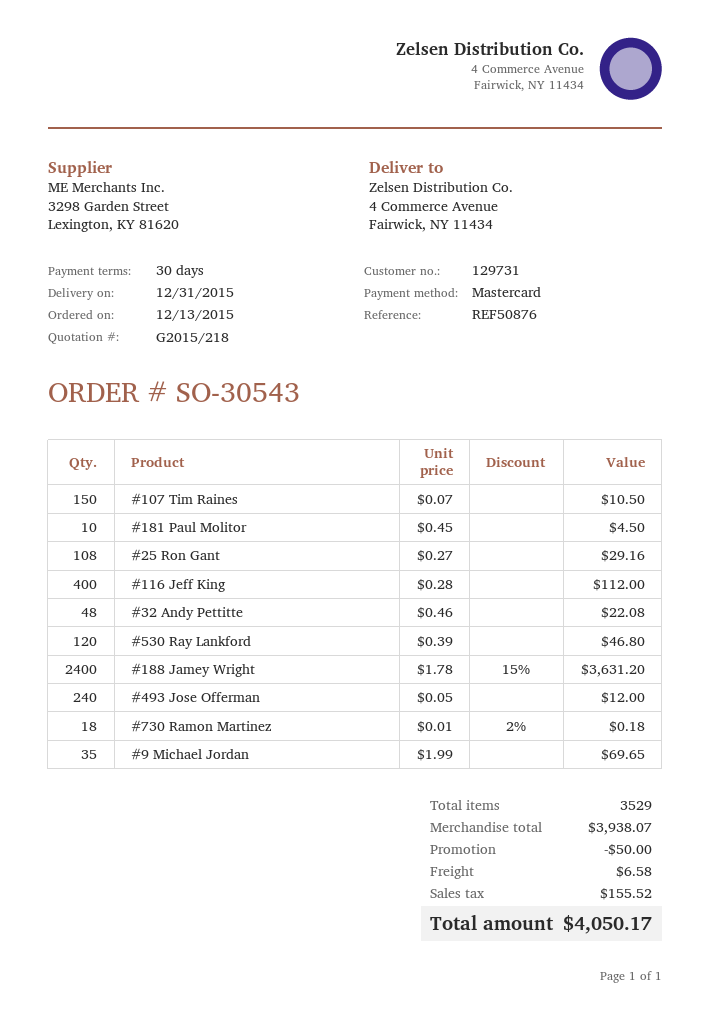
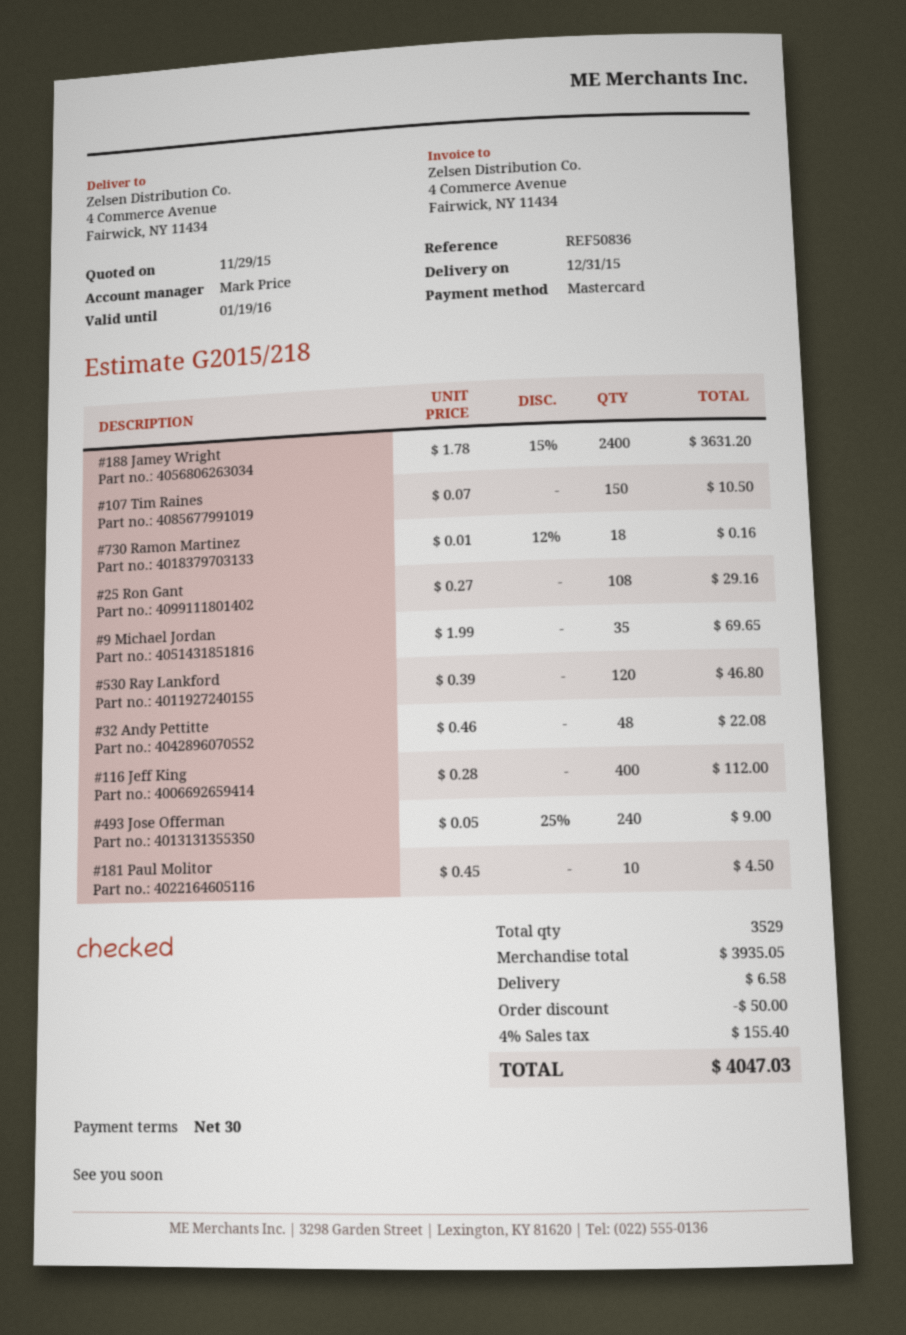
reference: REF50876 -> REF50836
#493 Jose Offerman: 240 x 0.05 = 12.00 -> 240 x 0.05 - 25% = 9.00
#730 Ramon Martinez: 18 x 0.01 - 2% = 0.18 -> 18 x 0.01 - 12% = 0.16
subtotal: 3938.07 -> 3935.05
tax: 155.52 -> 155.40
total: 4050.17 -> 4047.03

